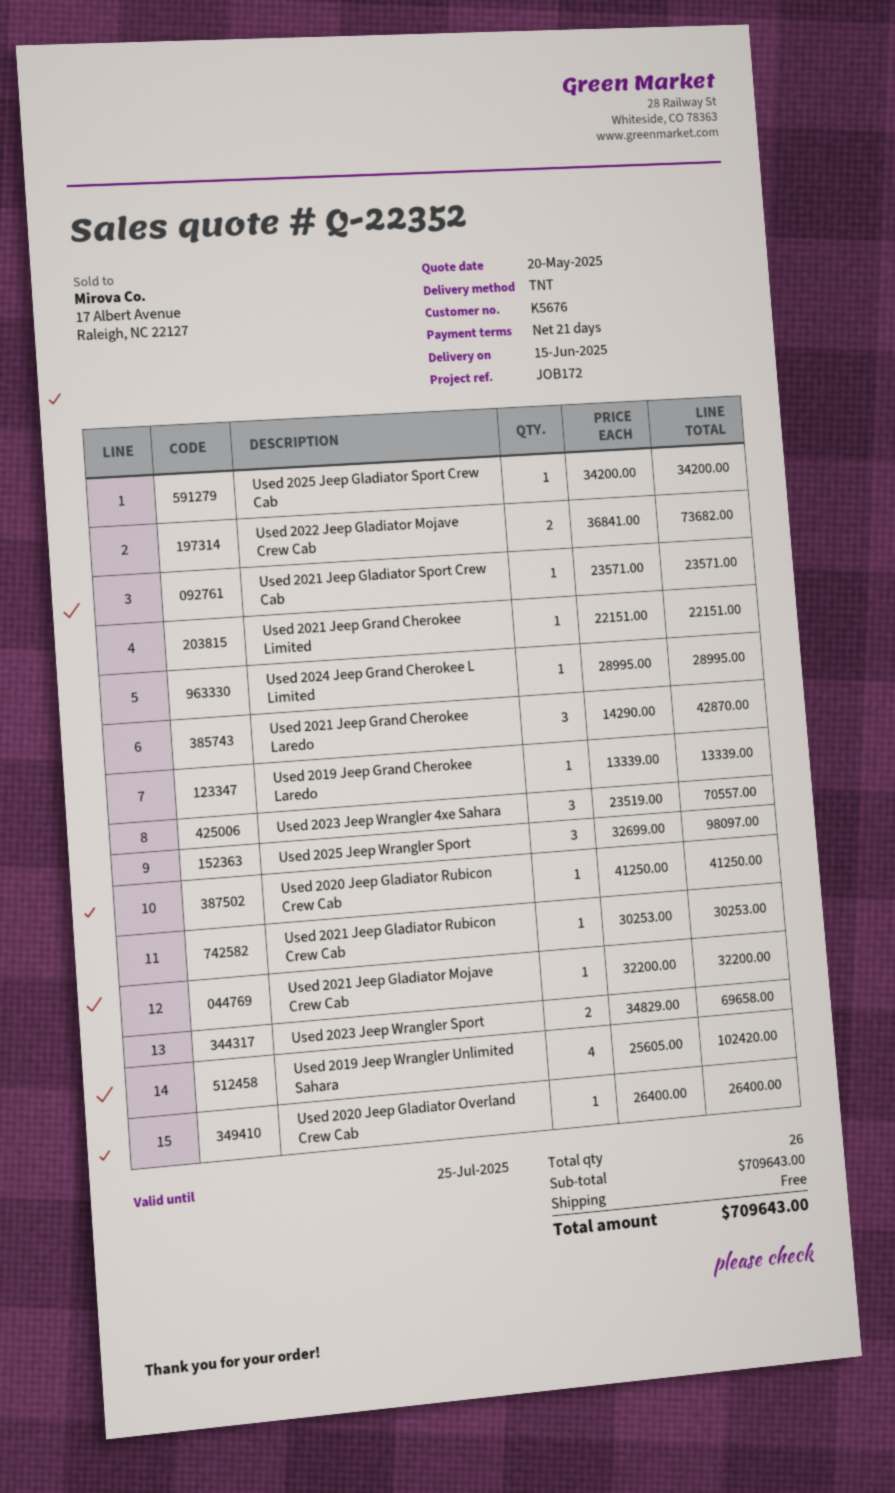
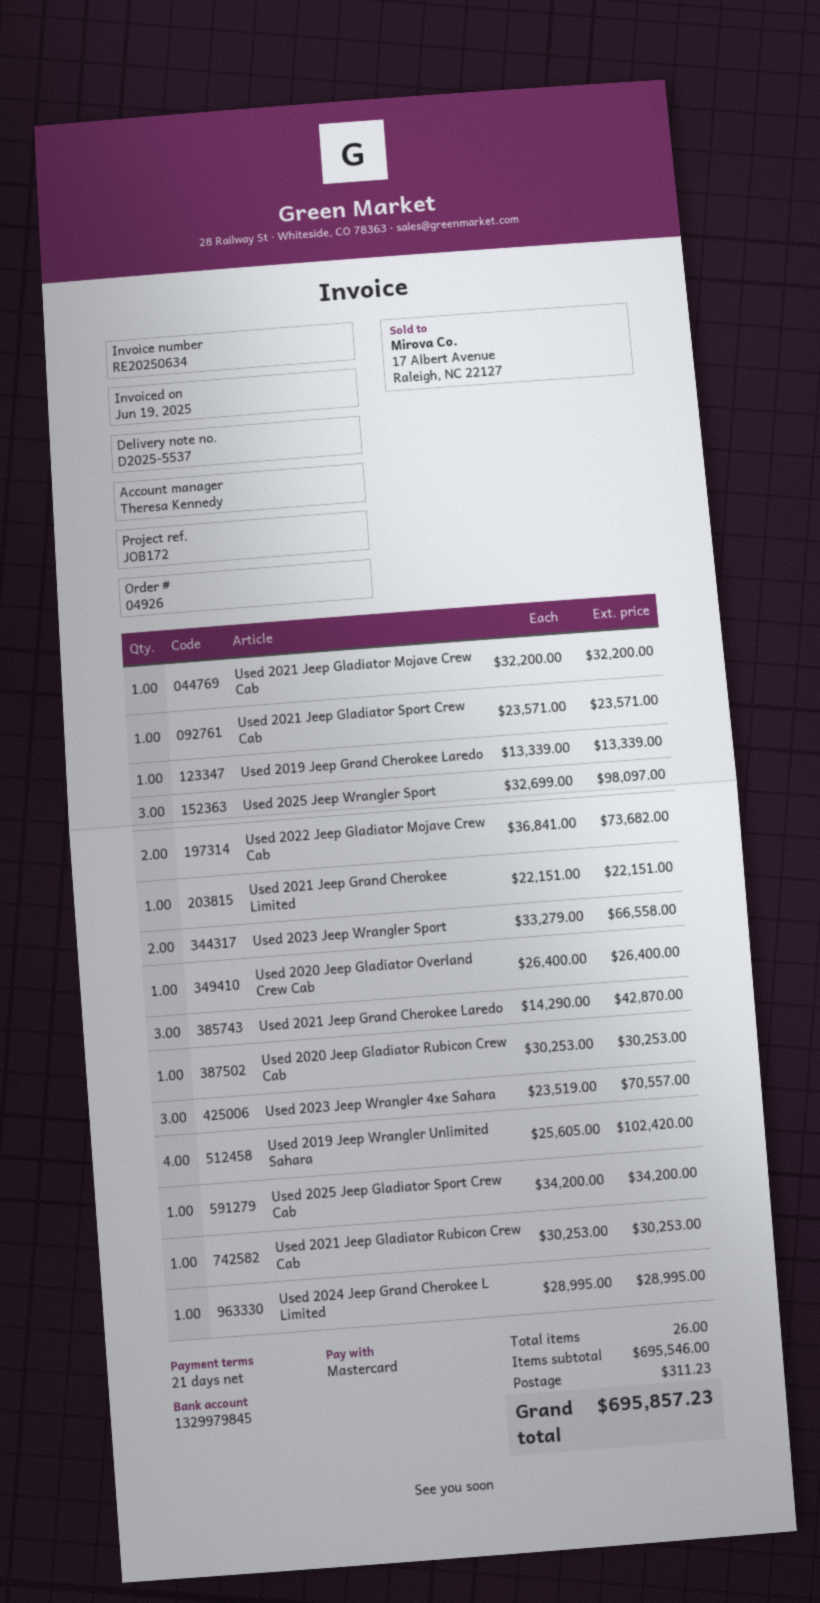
Used 2020 Jeep Gladiator Rubicon Crew Cab: 1 x 41250.00 = 41250.00 -> 1 x 30253.00 = 30253.00
Used 2023 Jeep Wrangler Sport: 2 x 34829.00 = 69658.00 -> 2 x 33279.00 = 66558.00
subtotal: 709643.00 -> 695546.00
shipping: 0.00 -> 311.23
total: 709643.00 -> 695857.23

